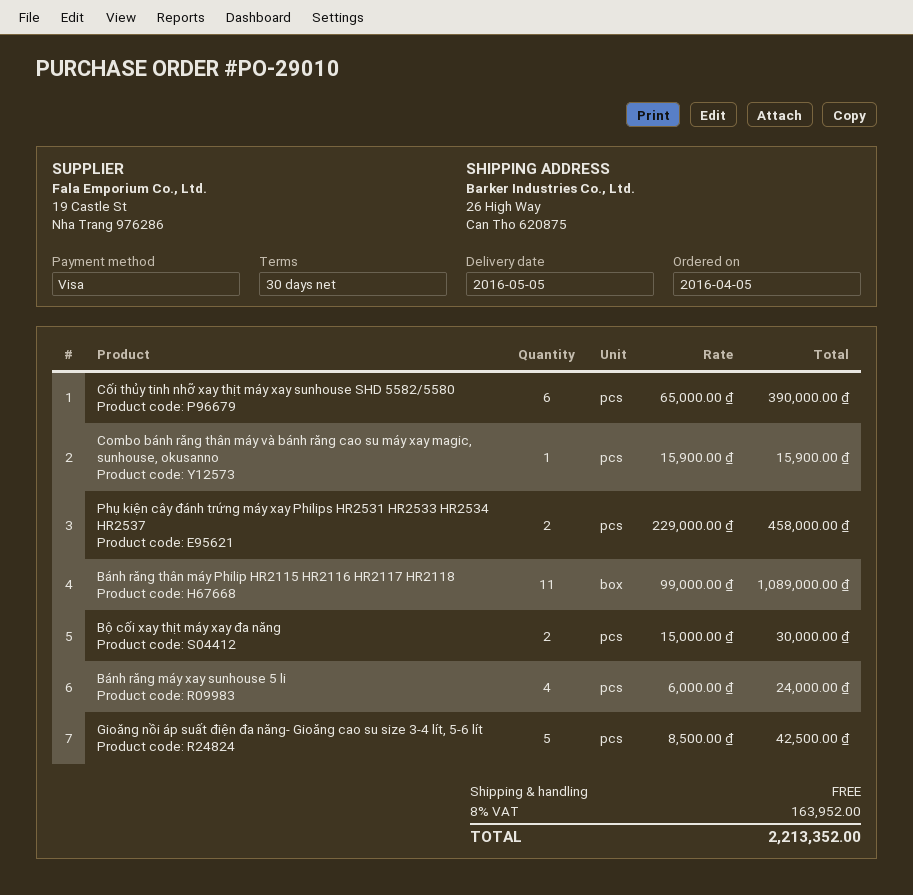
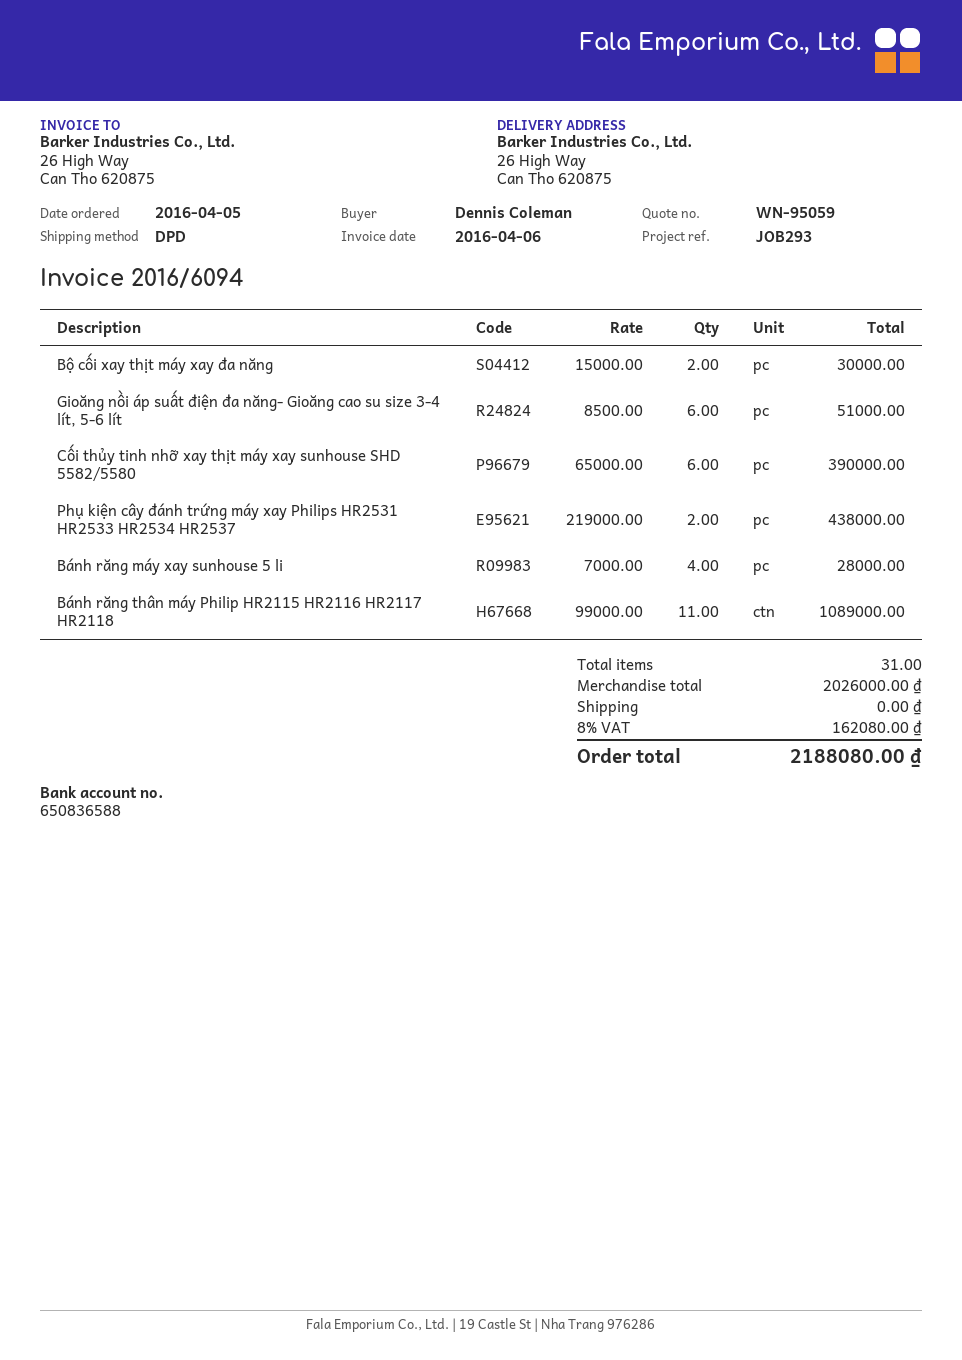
Combo bánh răng thân máy và bánh răng cao su máy xay magic, sunhouse, okusanno: 1 x 15900.00 = 15900.00 -> none
Phụ kiện cây đánh trứng máy xay Philips HR2531 HR2533 HR2534 HR2537: 2 x 229000.00 = 458000.00 -> 2 x 219000.00 = 438000.00
Bánh răng máy xay sunhouse 5 li: 4 x 6000.00 = 24000.00 -> 4 x 7000.00 = 28000.00
Gioăng nồi áp suất điện đa năng- Gioăng cao su size 3-4 lít, 5-6 lít: 5 x 8500.00 = 42500.00 -> 6 x 8500.00 = 51000.00
tax: 8% = 163952.00 -> 8% = 162080.00
total: 2213352.00 -> 2188080.00

